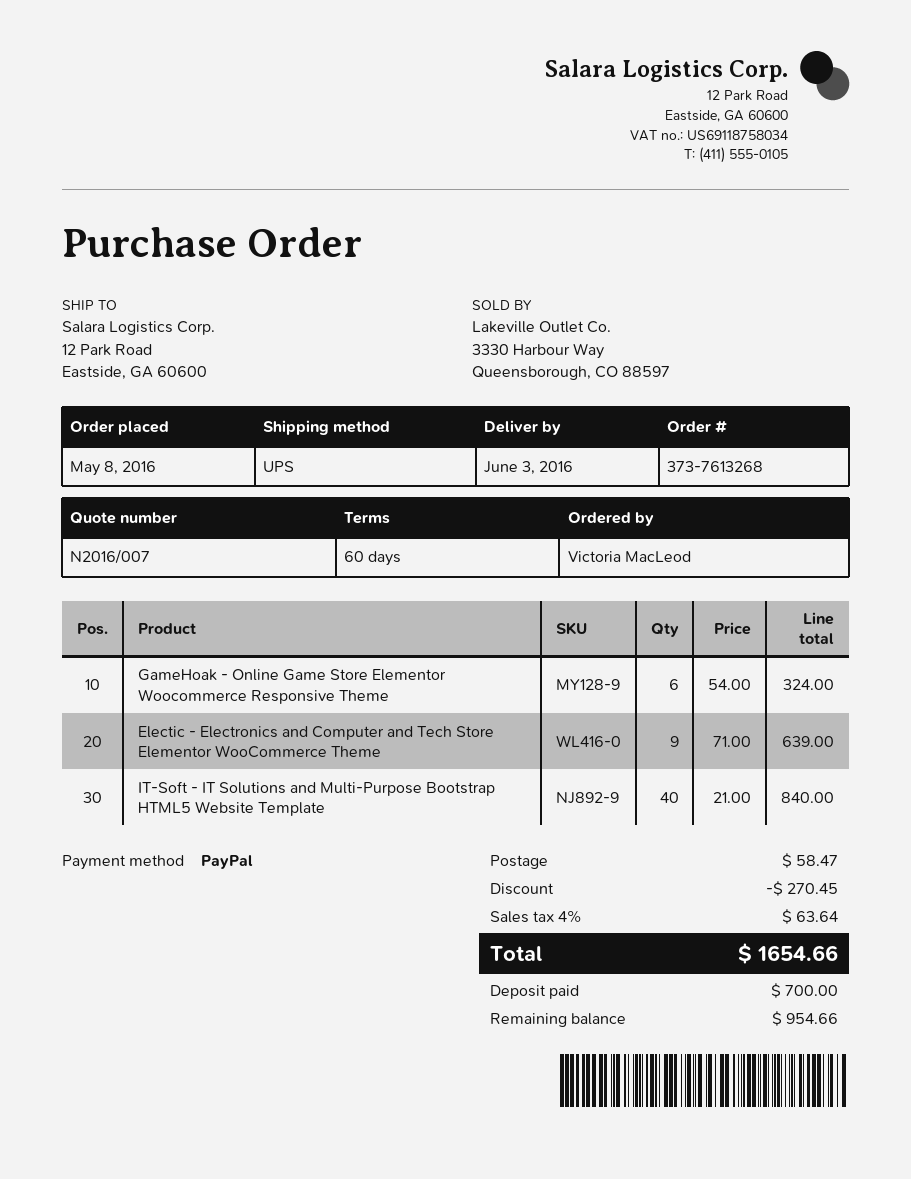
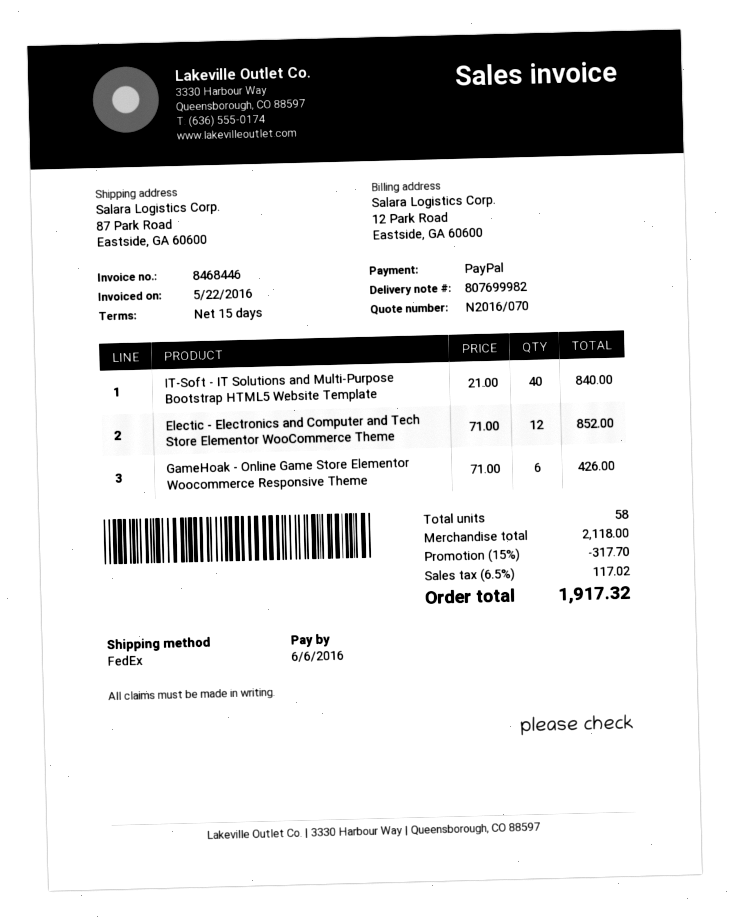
quote number: N2016/007 -> N2016/070
payment terms: 60 days -> 15 days
shipping method: UPS -> FedEx
ship to: 12 Park Road, Eastside, GA 60600 -> 87 Park Road, Eastside, GA 60600
GameHoak - Online Game Store Elementor Woocommerce Responsive Theme: 6 x 54.00 = 324.00 -> 6 x 71.00 = 426.00
Electic - Electronics and Computer and Tech Store Elementor WooCommerce Theme: 9 x 71.00 = 639.00 -> 12 x 71.00 = 852.00
discount: 270.45 -> 317.70
shipping: 58.47 -> none
tax: 4% = 63.64 -> 6.5% = 117.02
total: 1654.66 -> 1917.32

